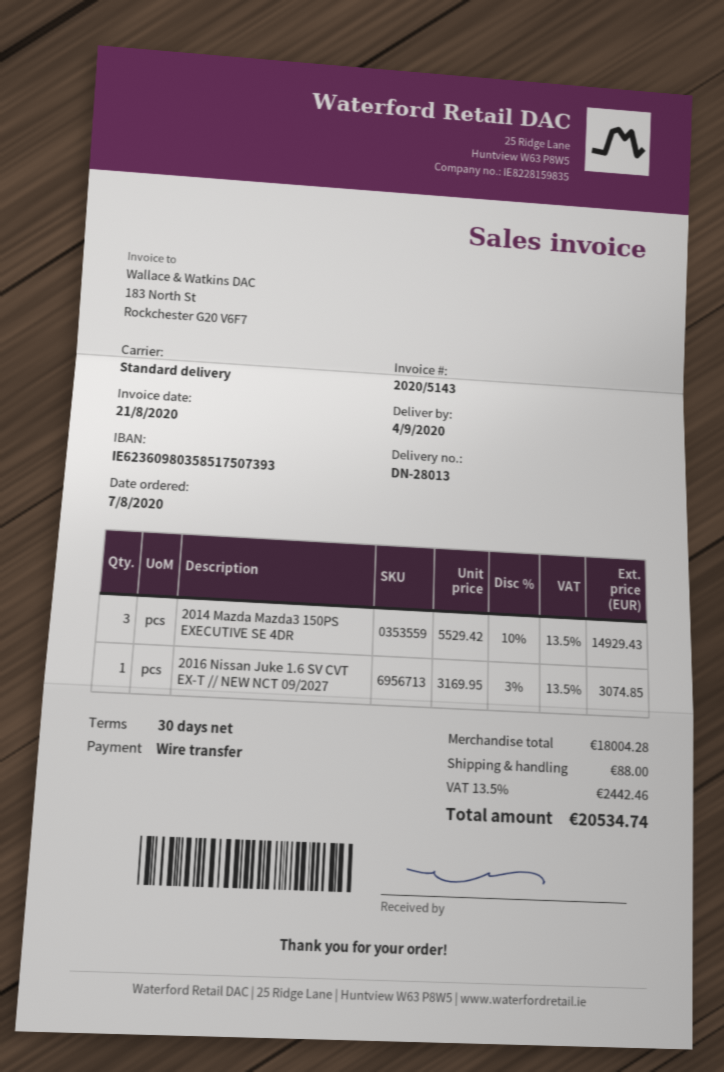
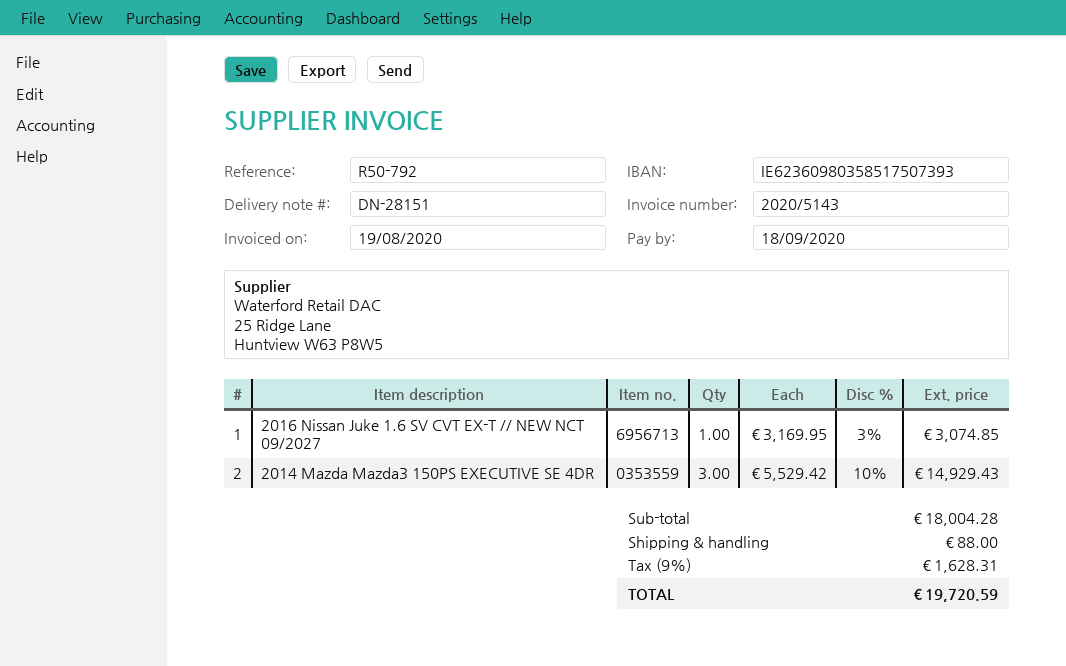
delivery note number: DN-28013 -> DN-28151
invoice date: 2020-08-21 -> 2020-08-19
tax: 13.5% = 2442.46 -> 9% = 1628.31
total: 20534.74 -> 19720.59

